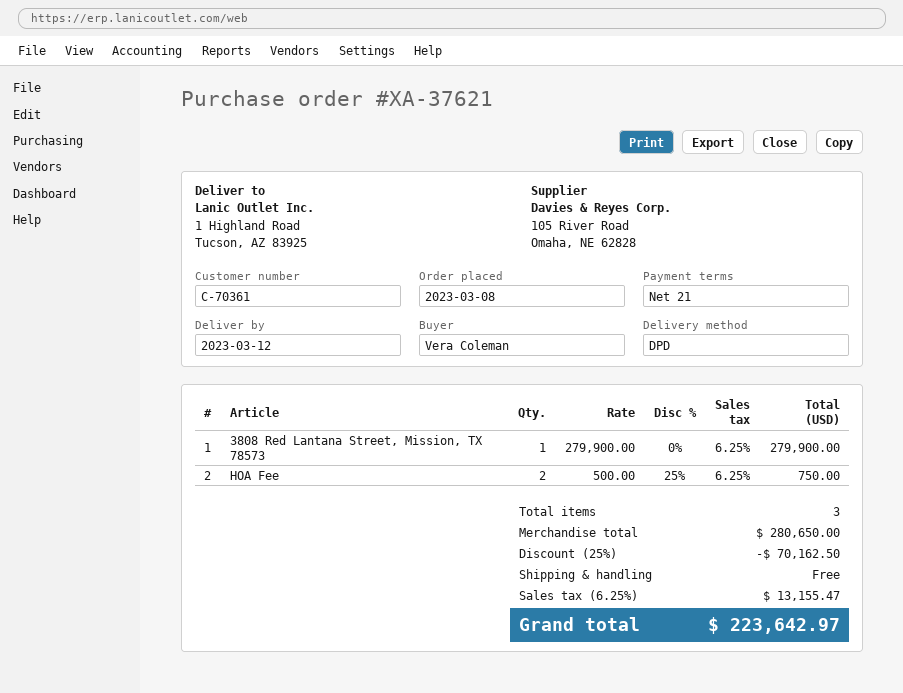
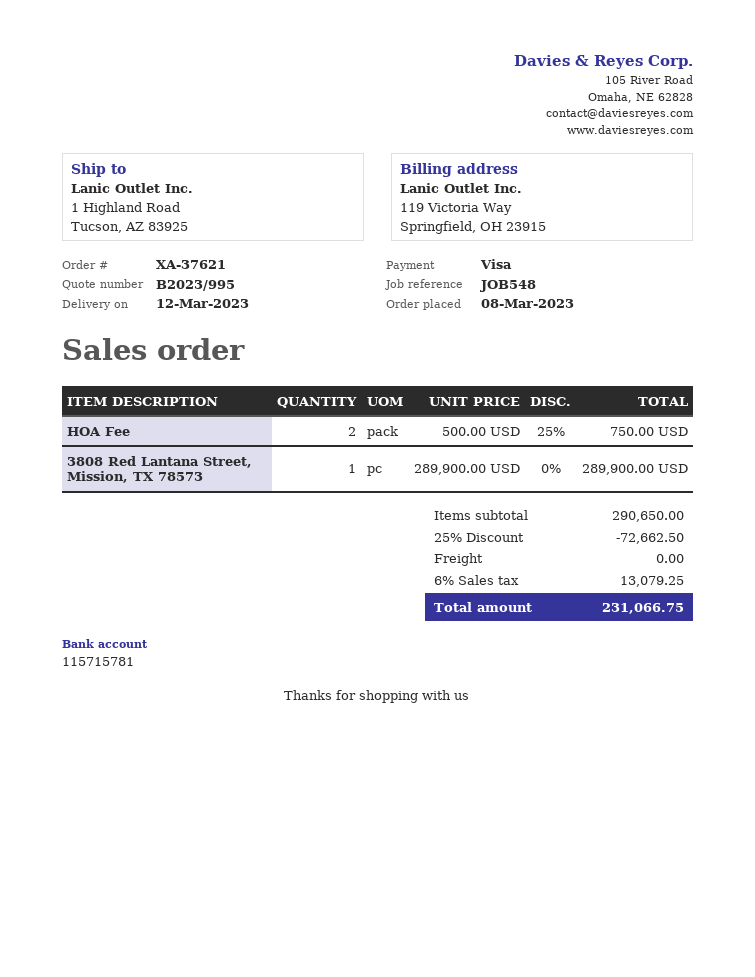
3808 Red Lantana Street, Mission, TX 78573: 1 x 279900.00 = 279900.00 -> 1 x 289900.00 = 289900.00
subtotal: 280650.00 -> 290650.00
discount: 25% = 70162.50 -> 25% = 72662.50
tax: 6.25% = 13155.47 -> 6% = 13079.25
total: 223642.97 -> 231066.75

